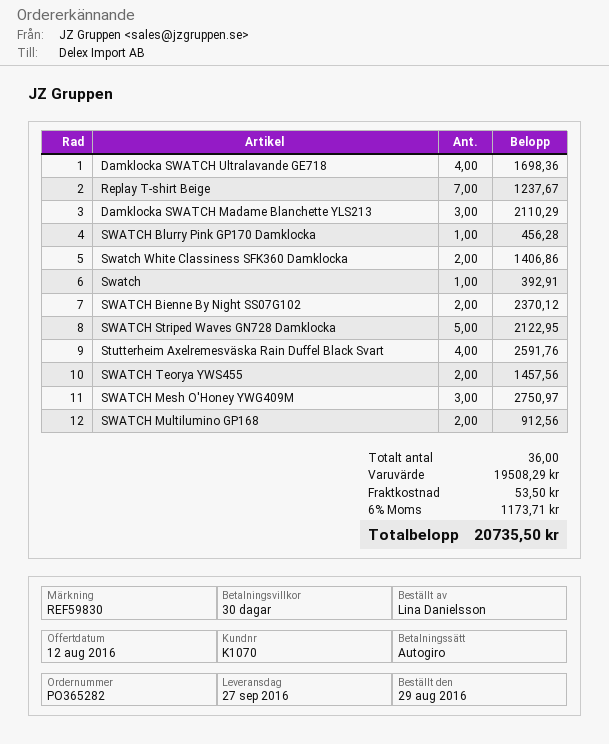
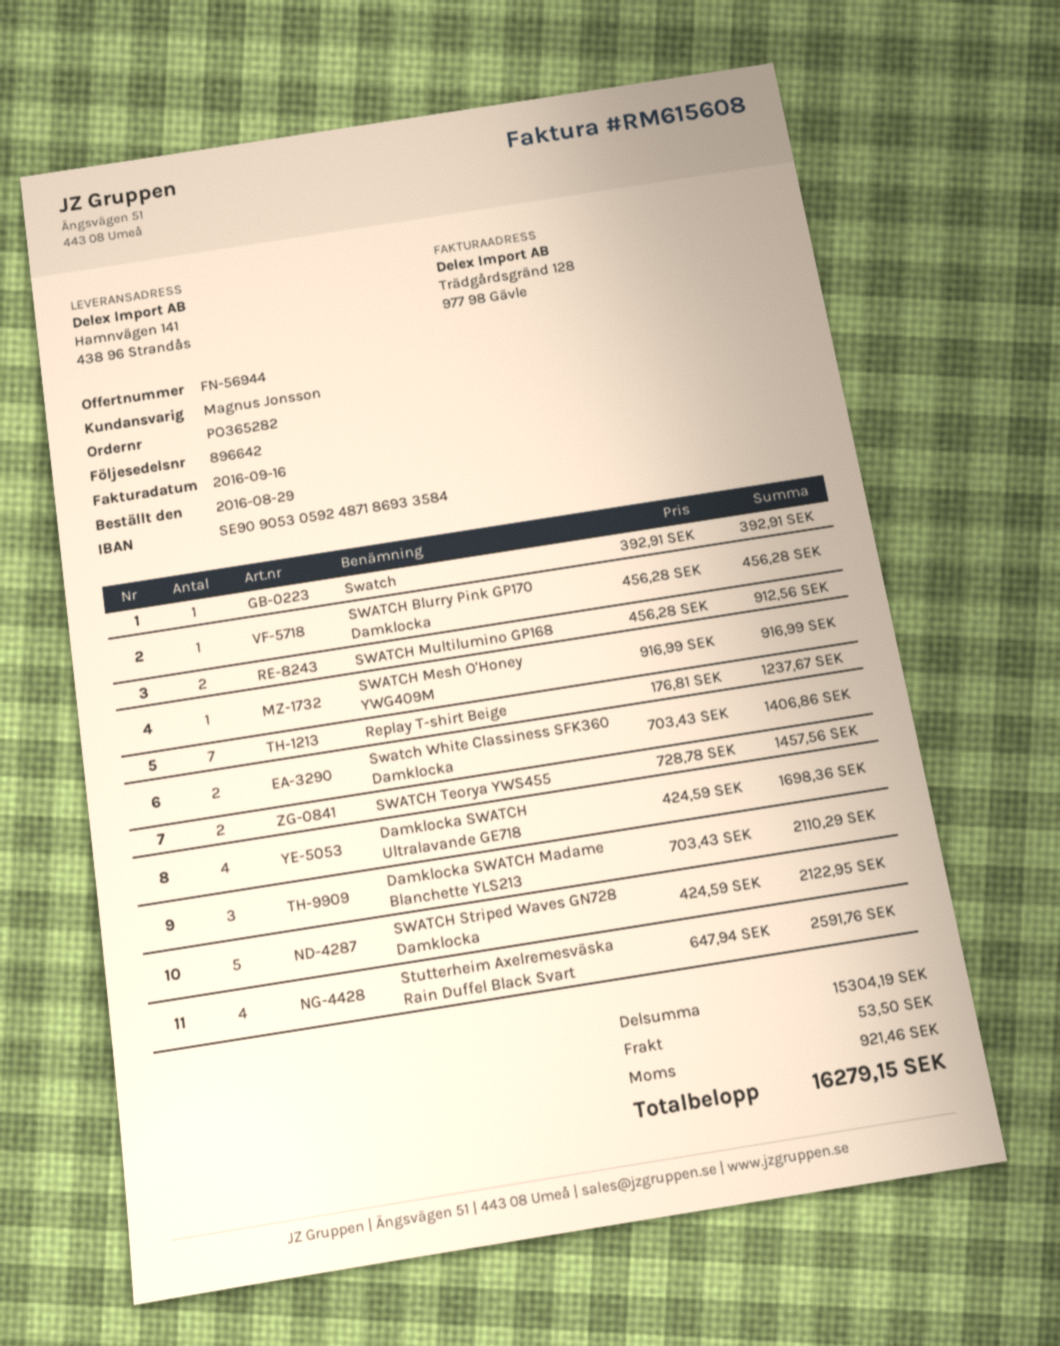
SWATCH Bienne By Night SS07G102: 2 for 2370.12 -> none
SWATCH Mesh O'Honey YWG409M: 3 for 2750.97 -> 1 for 916.99
subtotal: 19508.29 -> 15304.19
tax: 1173.71 -> 921.46
total: 20735.50 -> 16279.15

